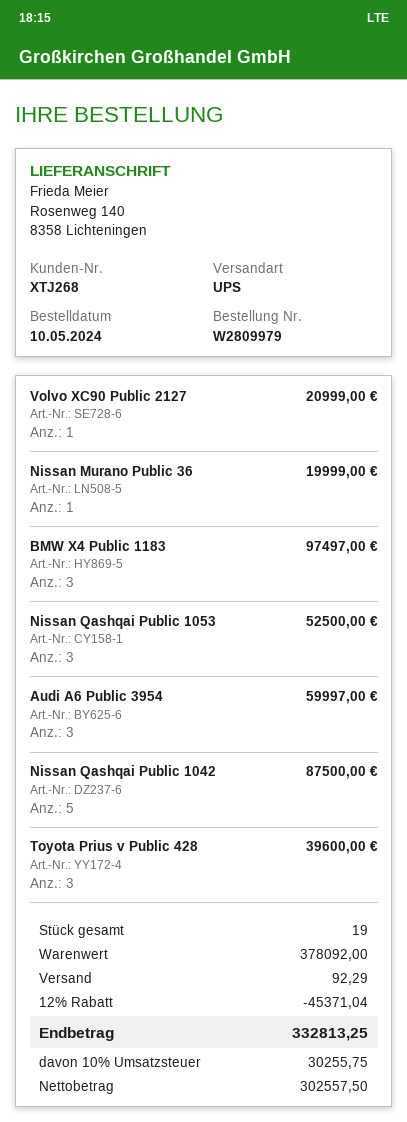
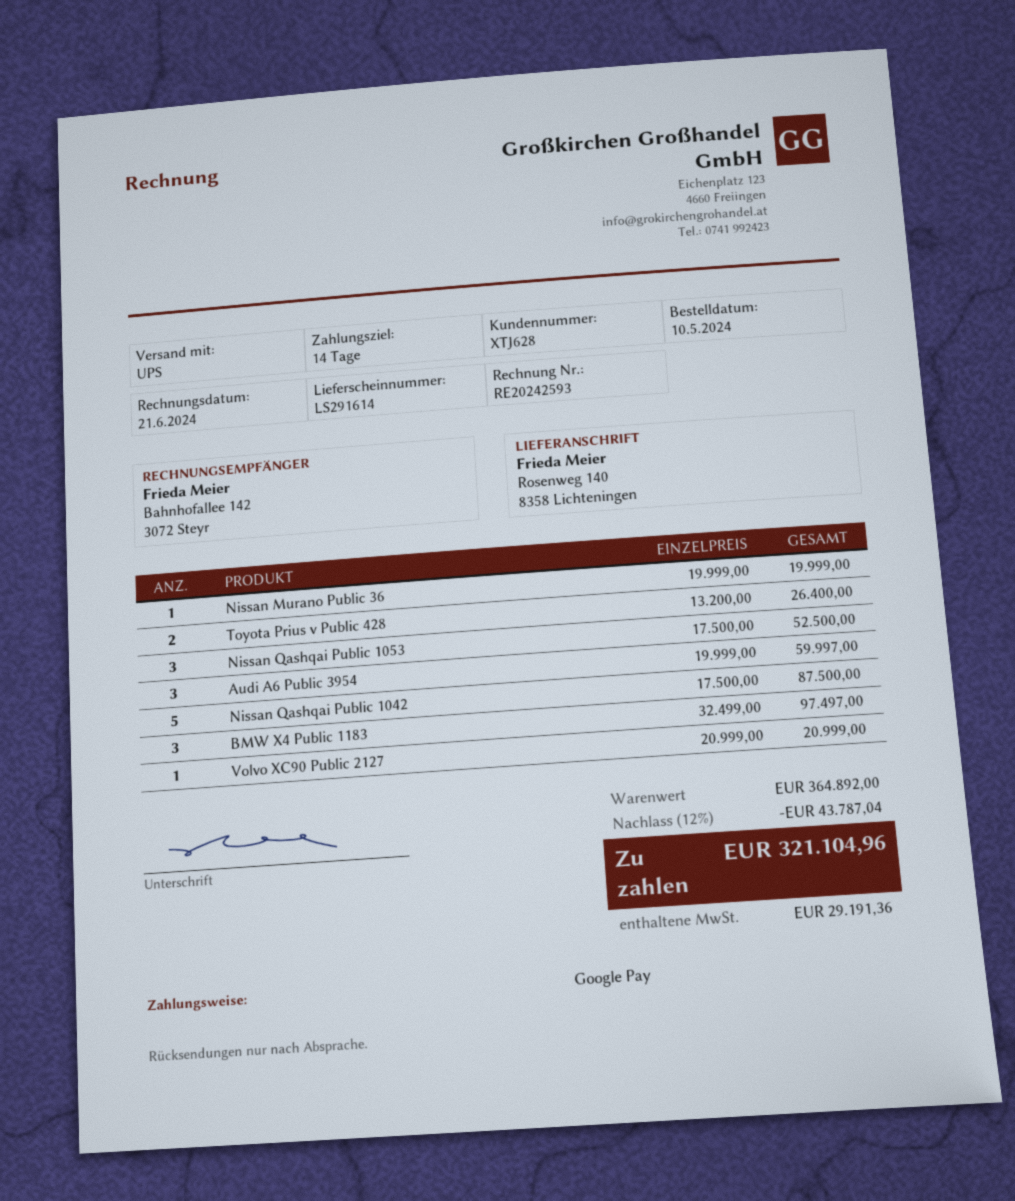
customer number: XTJ268 -> XTJ628
Toyota Prius v Public 428: 3 for 39600.00 -> 2 for 26400.00
subtotal: 378092.00 -> 364892.00
discount: 12% = 45371.04 -> 12% = 43787.04
shipping: 92.29 -> none
tax: 30255.75 -> 29191.36
total: 332813.25 -> 321104.96

